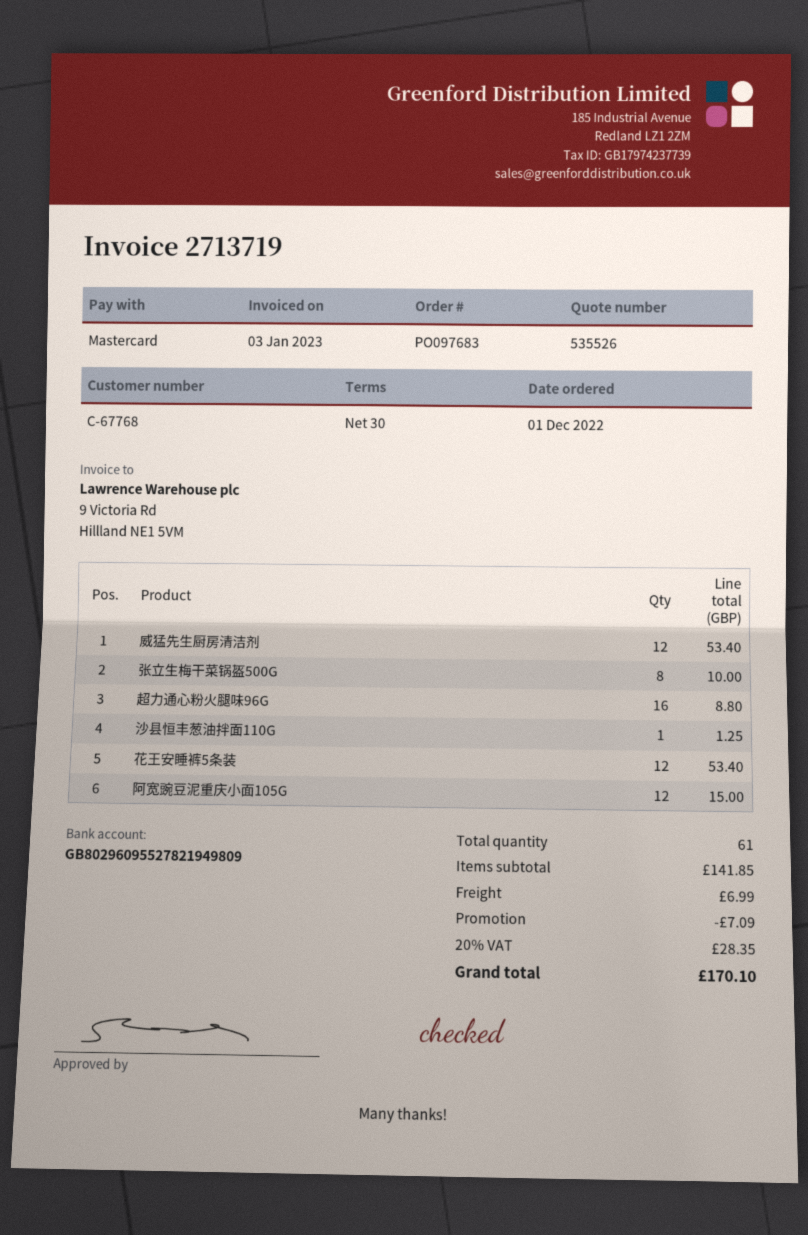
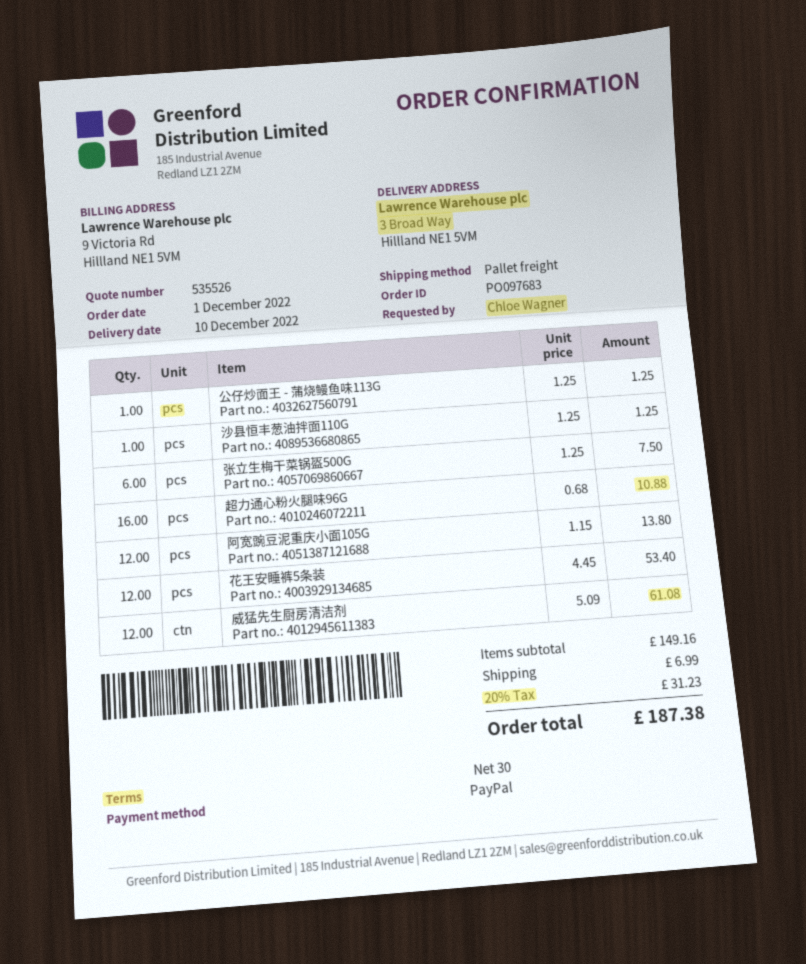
payment method: Mastercard -> PayPal
威猛先生厨房清洁剂: 12 for 53.40 -> 12 for 61.08
张立生梅干菜锅盔500G: 8 for 10.00 -> 6 for 7.50
超力通心粉火腿味96G: 16 for 8.80 -> 16 for 10.88
阿宽豌豆泥重庆小面105G: 12 for 15.00 -> 12 for 13.80
公仔炒面王 - 蒲烧鳗鱼味113G: none -> 1 for 1.25
subtotal: 141.85 -> 149.16
discount: 7.09 -> none
tax: 20% = 28.35 -> 20% = 31.23
total: 170.10 -> 187.38

